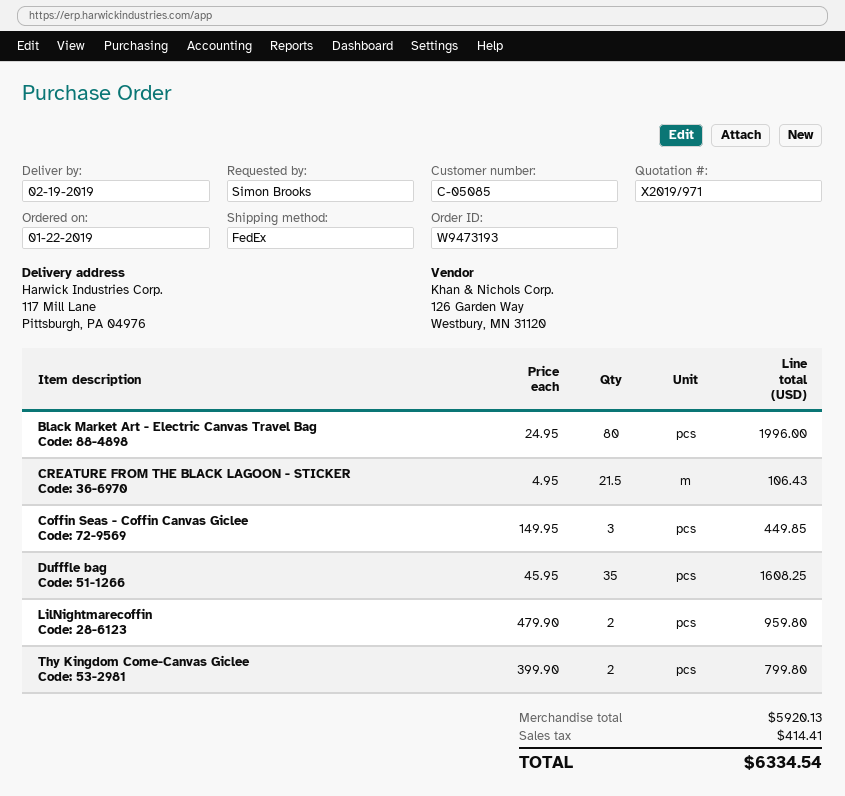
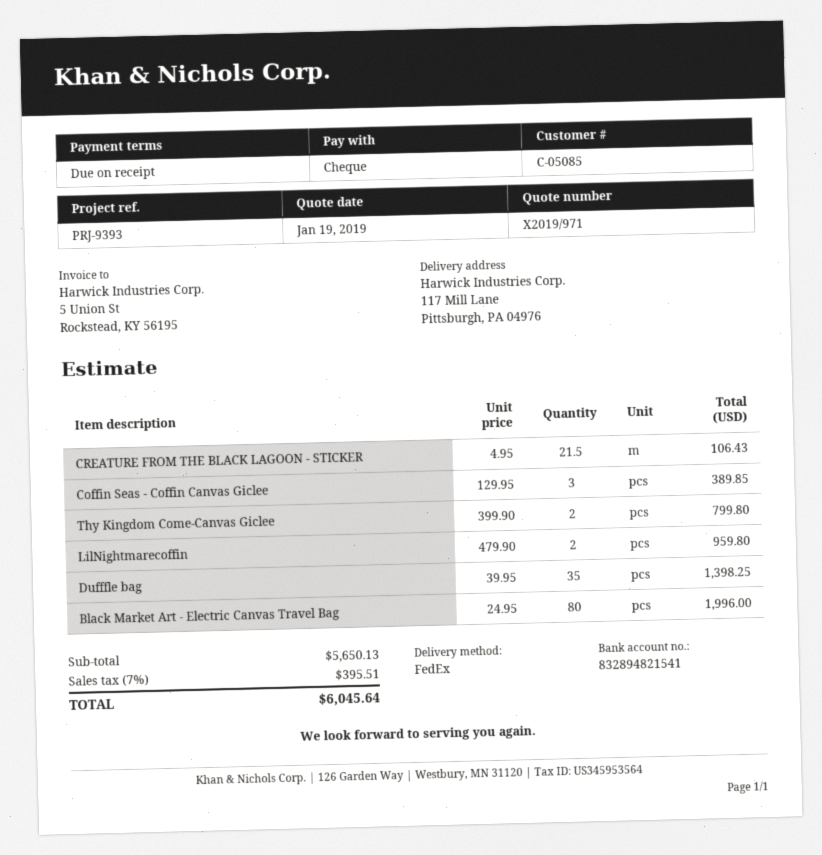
Coffin Seas - Coffin Canvas Giclee: 3 x 149.95 = 449.85 -> 3 x 129.95 = 389.85
Dufffle bag: 35 x 45.95 = 1608.25 -> 35 x 39.95 = 1398.25
subtotal: 5920.13 -> 5650.13
tax: 414.41 -> 395.51
total: 6334.54 -> 6045.64

